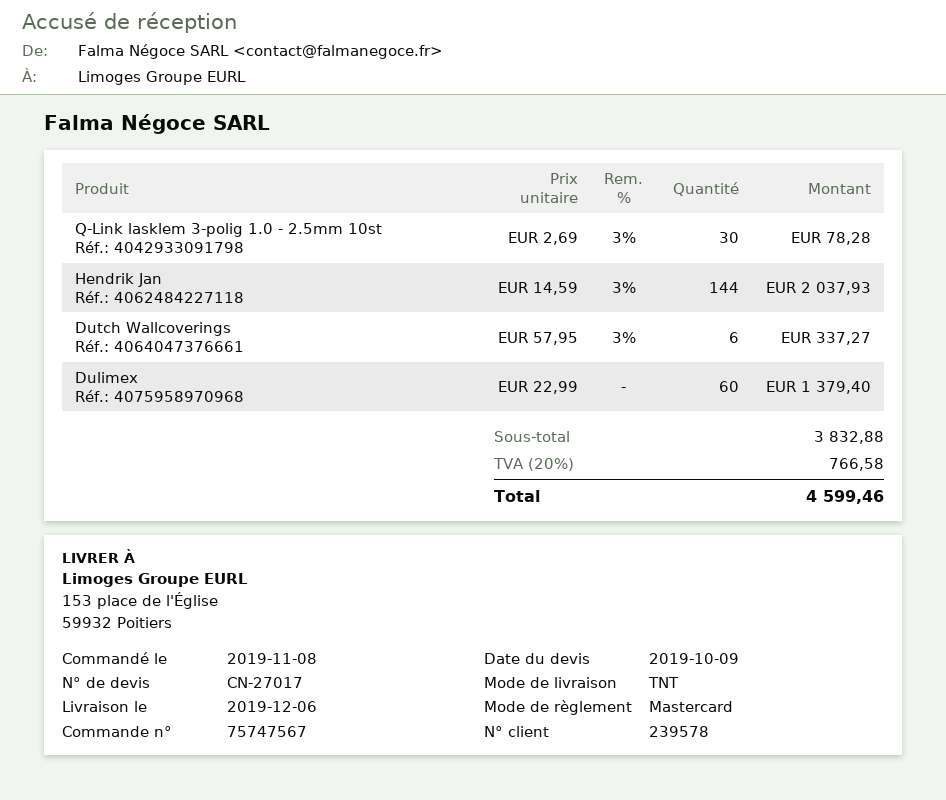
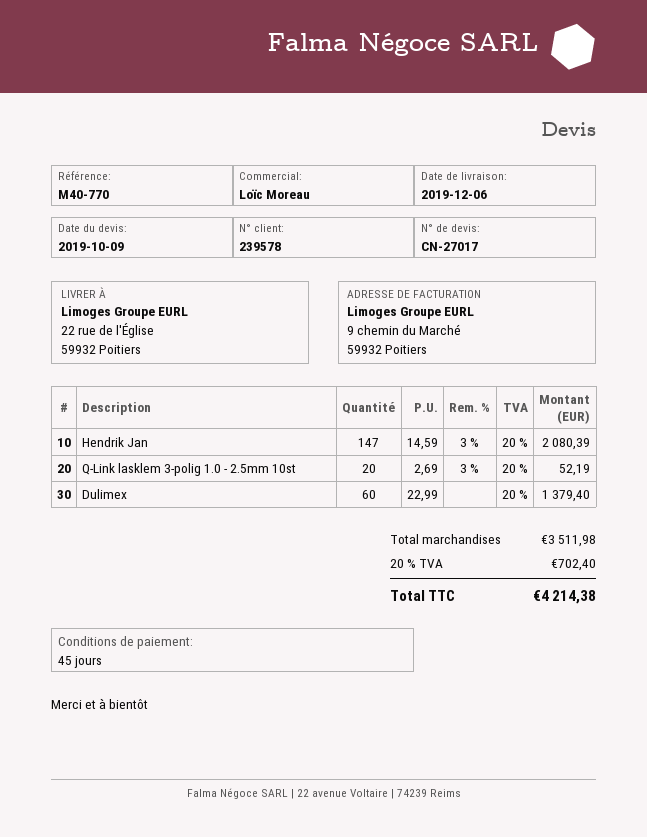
ship to: 153 place de l'Église, 59932 Poitiers -> 22 rue de l'Église, 59932 Poitiers
Q-Link lasklem 3-polig 1.0 - 2.5mm 10st: 30 x 2.69 - 3% = 78.28 -> 20 x 2.69 - 3% = 52.19
Hendrik Jan: 144 x 14.59 - 3% = 2037.93 -> 147 x 14.59 - 3% = 2080.39
Dutch Wallcoverings: 6 x 57.95 - 3% = 337.27 -> none
subtotal: 3832.88 -> 3511.98
tax: 20% = 766.58 -> 20% = 702.40
total: 4599.46 -> 4214.38

